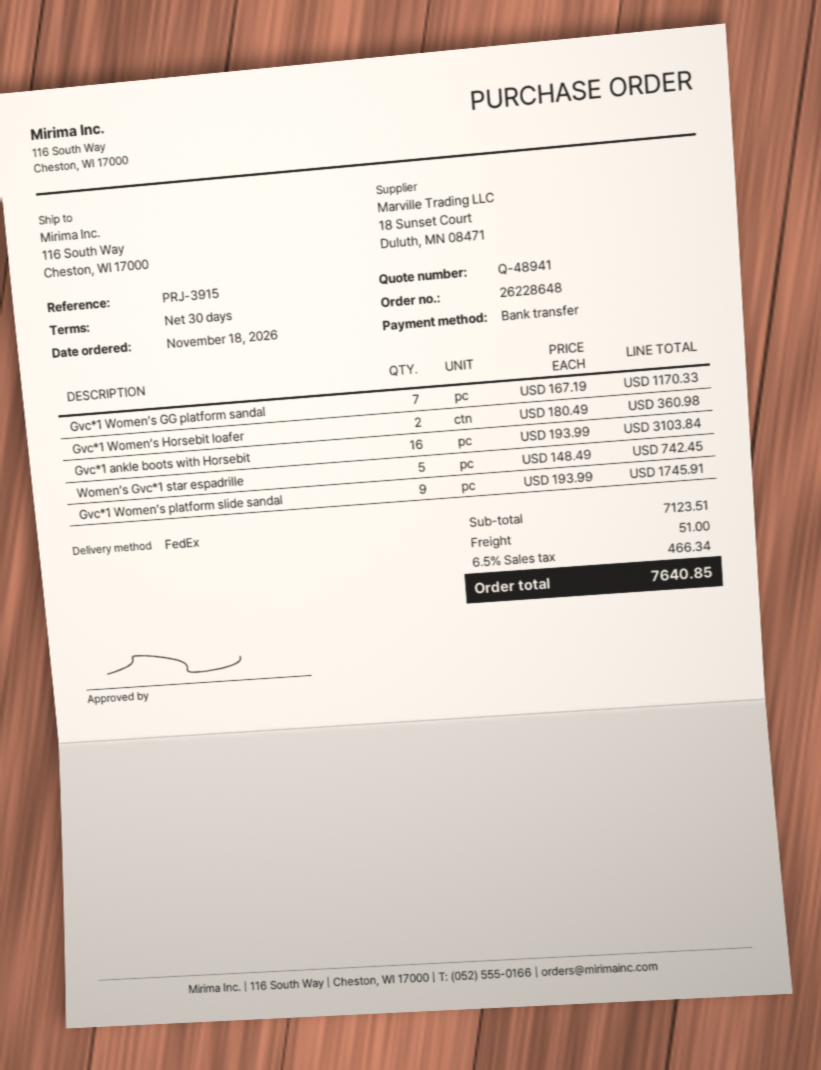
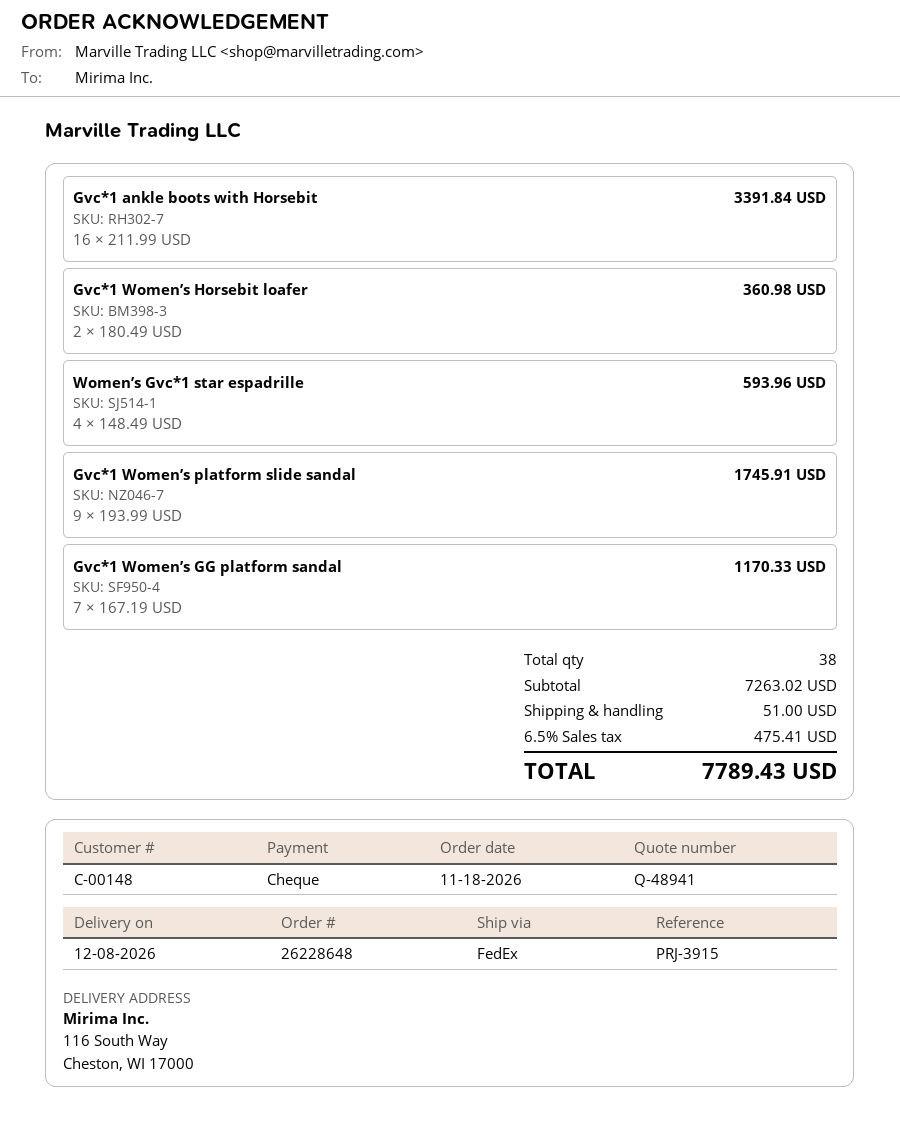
payment method: bank transfer -> cheque
Gvc*1 ankle boots with Horsebit: 16 x 193.99 = 3103.84 -> 16 x 211.99 = 3391.84
Women’s Gvc*1 star espadrille: 5 x 148.49 = 742.45 -> 4 x 148.49 = 593.96
subtotal: 7123.51 -> 7263.02
tax: 6.5% = 466.34 -> 6.5% = 475.41
total: 7640.85 -> 7789.43

